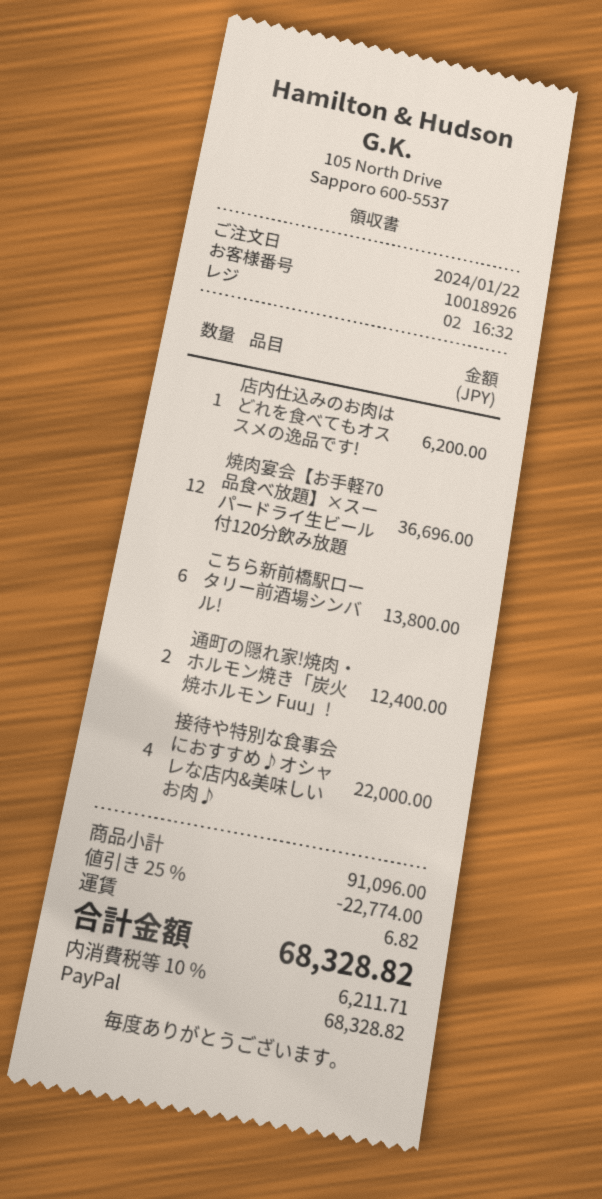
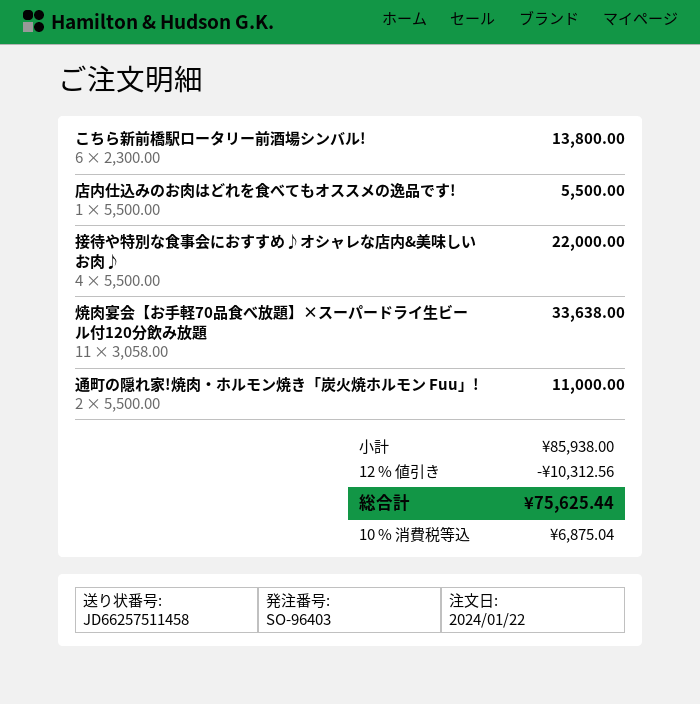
店内仕込みのお肉はどれを食べてもオススメの逸品です!: 1 for 6200.00 -> 1 for 5500.00
焼肉宴会【お手軽70品食べ放題】×スーパードライ生ビール付120分飲み放題: 12 for 36696.00 -> 11 for 33638.00
通町の隠れ家!焼肉・ホルモン焼き「炭火焼ホルモン Fuu」!: 2 for 12400.00 -> 2 for 11000.00
subtotal: 91096.00 -> 85938.00
discount: 25% = 22774.00 -> 12% = 10312.56
shipping: 6.82 -> none
tax: 10% = 6211.71 -> 10% = 6875.04
total: 68328.82 -> 75625.44

